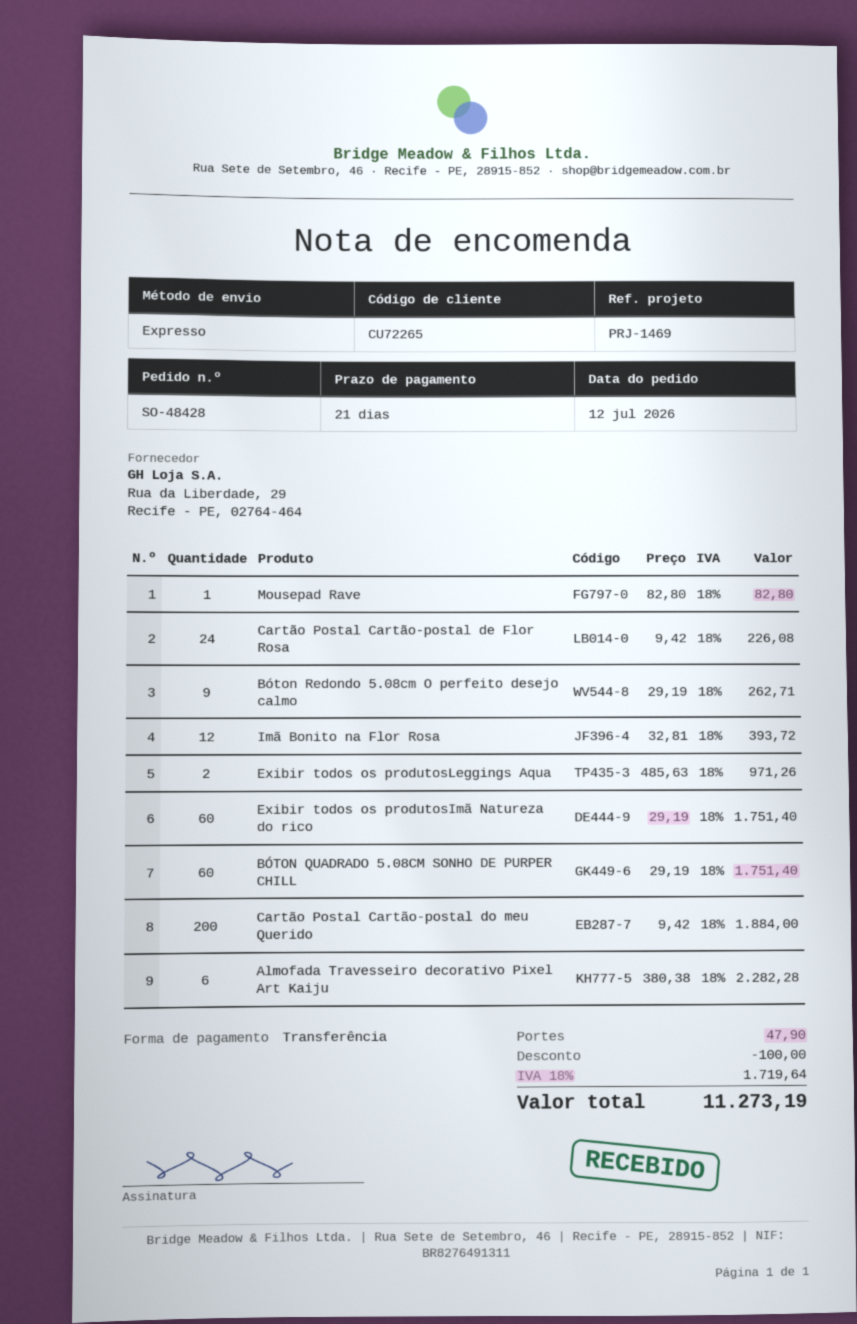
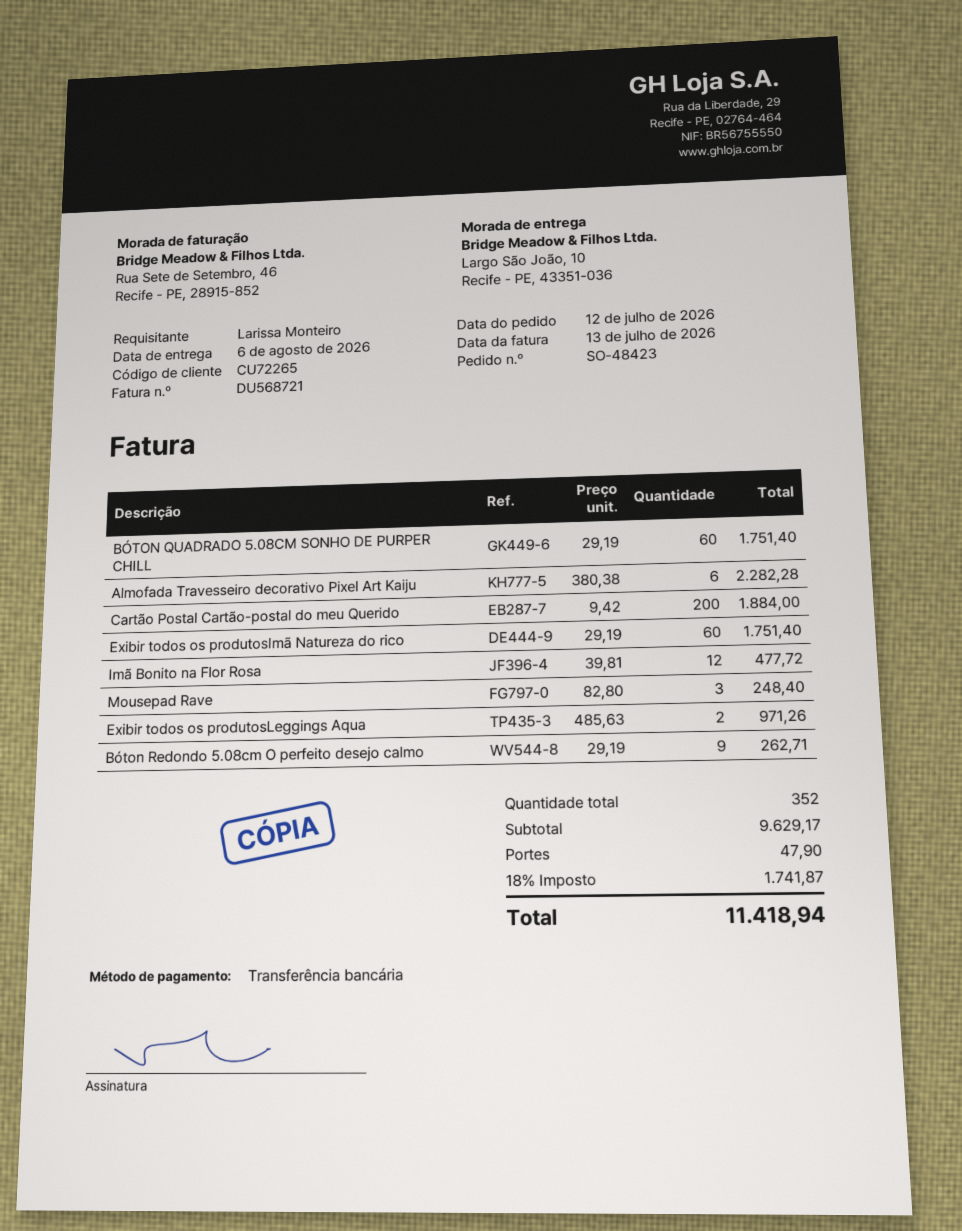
order number: SO-48428 -> SO-48423
Mousepad Rave: 1 x 82.80 = 82.80 -> 3 x 82.80 = 248.40
Cartão Postal Cartão-postal de Flor Rosa: 24 x 9.42 = 226.08 -> none
Imã Bonito na Flor Rosa: 12 x 32.81 = 393.72 -> 12 x 39.81 = 477.72
discount: 100.00 -> none
tax: 18% = 1719.64 -> 18% = 1741.87
total: 11273.19 -> 11418.94

